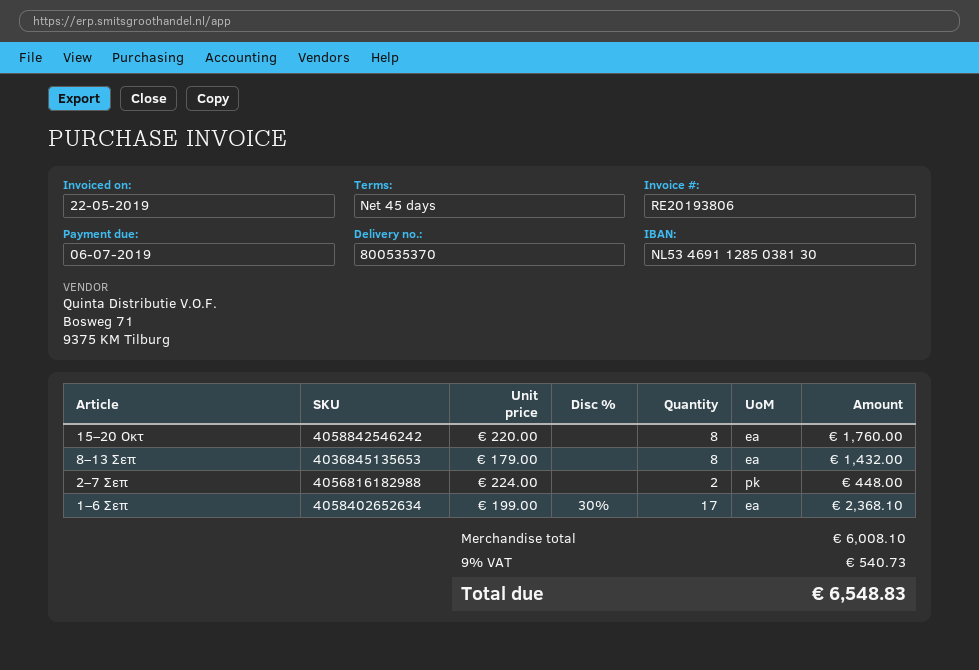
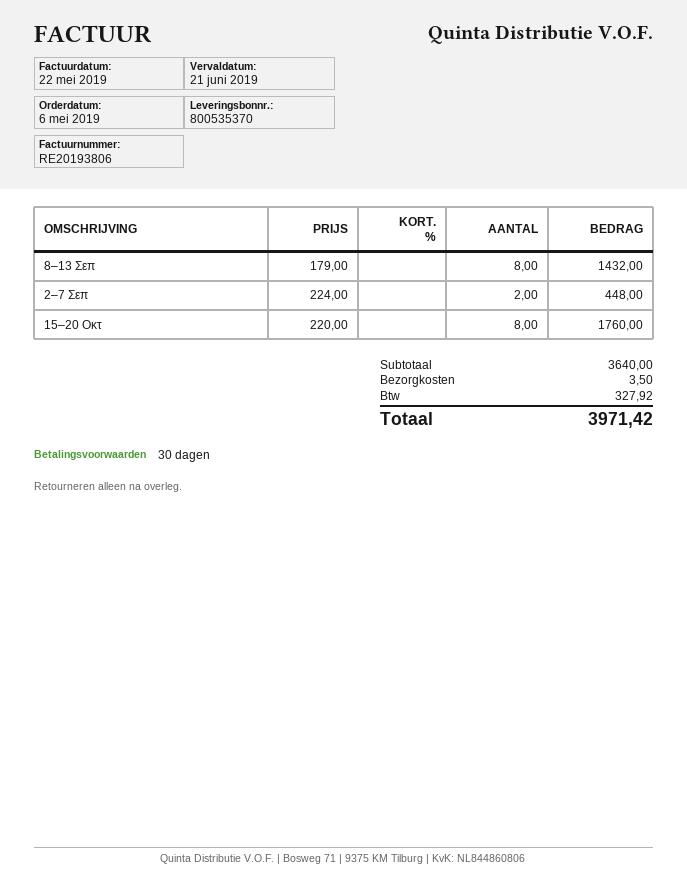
payment terms: 45 days -> 30 days
due date: 2019-07-06 -> 2019-06-21
1–6 Σεπ: 17 x 199.00 - 30% = 2368.10 -> none
subtotal: 6008.10 -> 3640.00
shipping: none -> 3.50
tax: 540.73 -> 327.92
total: 6548.83 -> 3971.42

